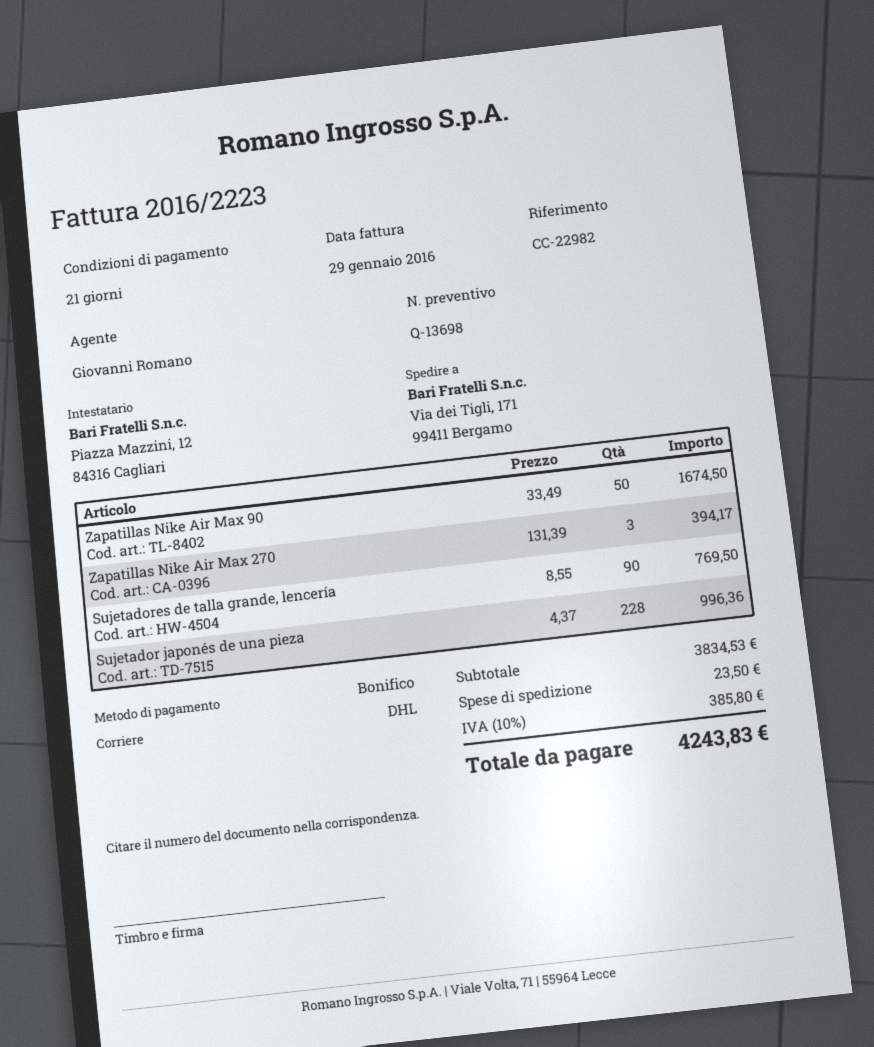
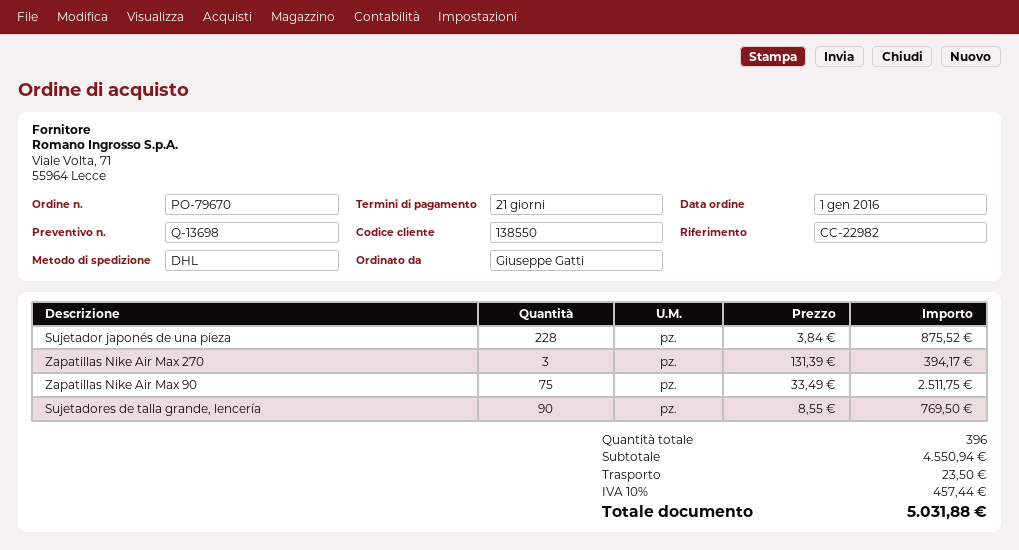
Zapatillas Nike Air Max 90: 50 x 33.49 = 1674.50 -> 75 x 33.49 = 2511.75
Sujetador japonés de una pieza: 228 x 4.37 = 996.36 -> 228 x 3.84 = 875.52
subtotal: 3834.53 -> 4550.94
tax: 10% = 385.80 -> 10% = 457.44
total: 4243.83 -> 5031.88

